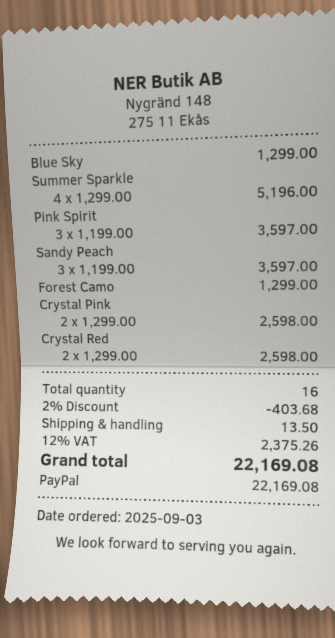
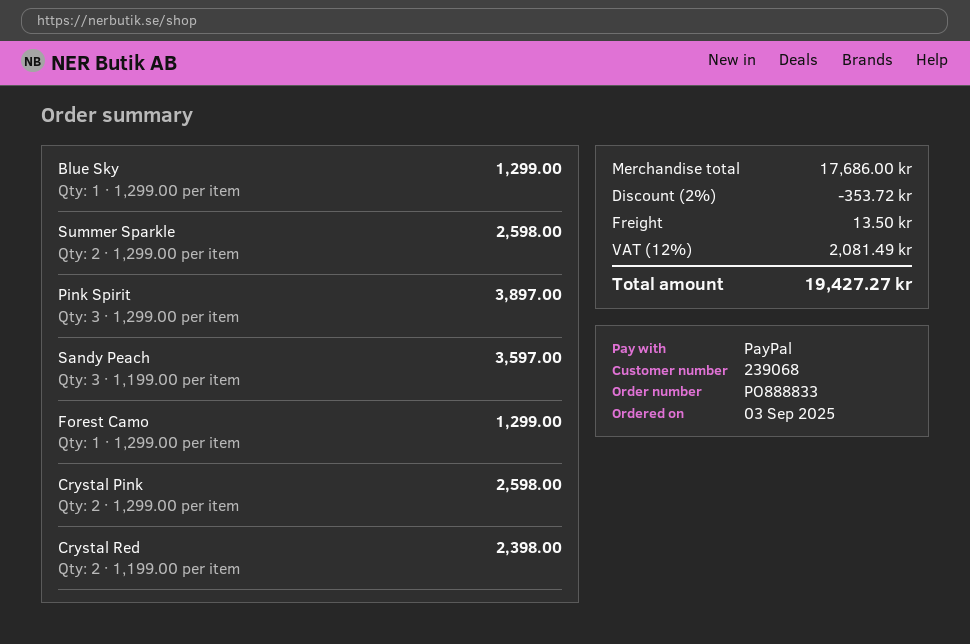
Summer Sparkle: 4 x 1299.00 = 5196.00 -> 2 x 1299.00 = 2598.00
Pink Spirit: 3 x 1199.00 = 3597.00 -> 3 x 1299.00 = 3897.00
Crystal Red: 2 x 1299.00 = 2598.00 -> 2 x 1199.00 = 2398.00
discount: 2% = 403.68 -> 2% = 353.72
tax: 12% = 2375.26 -> 12% = 2081.49
total: 22169.08 -> 19427.27

